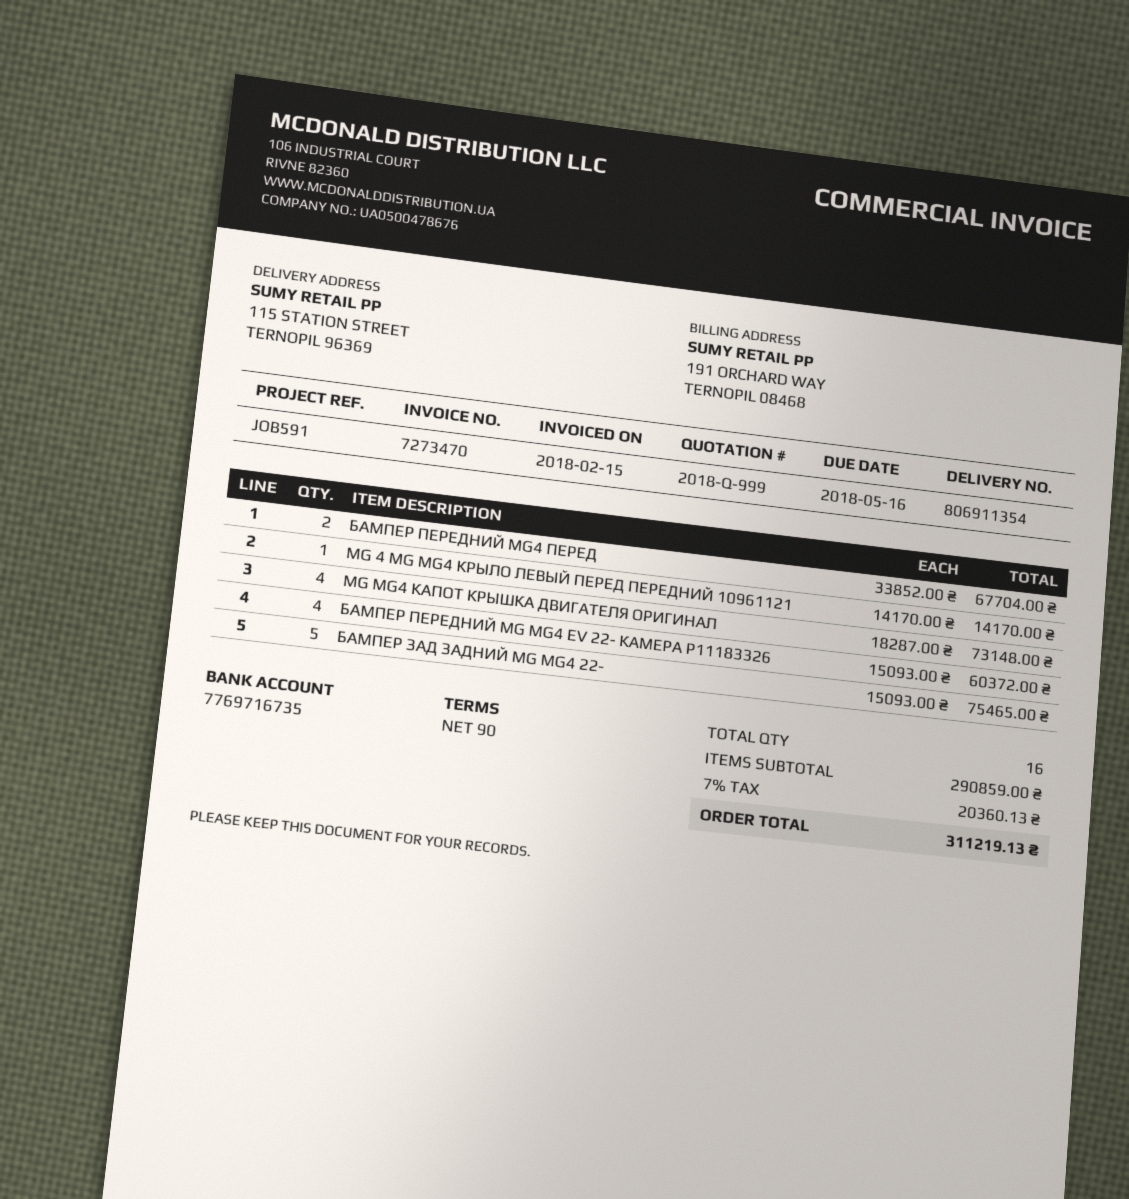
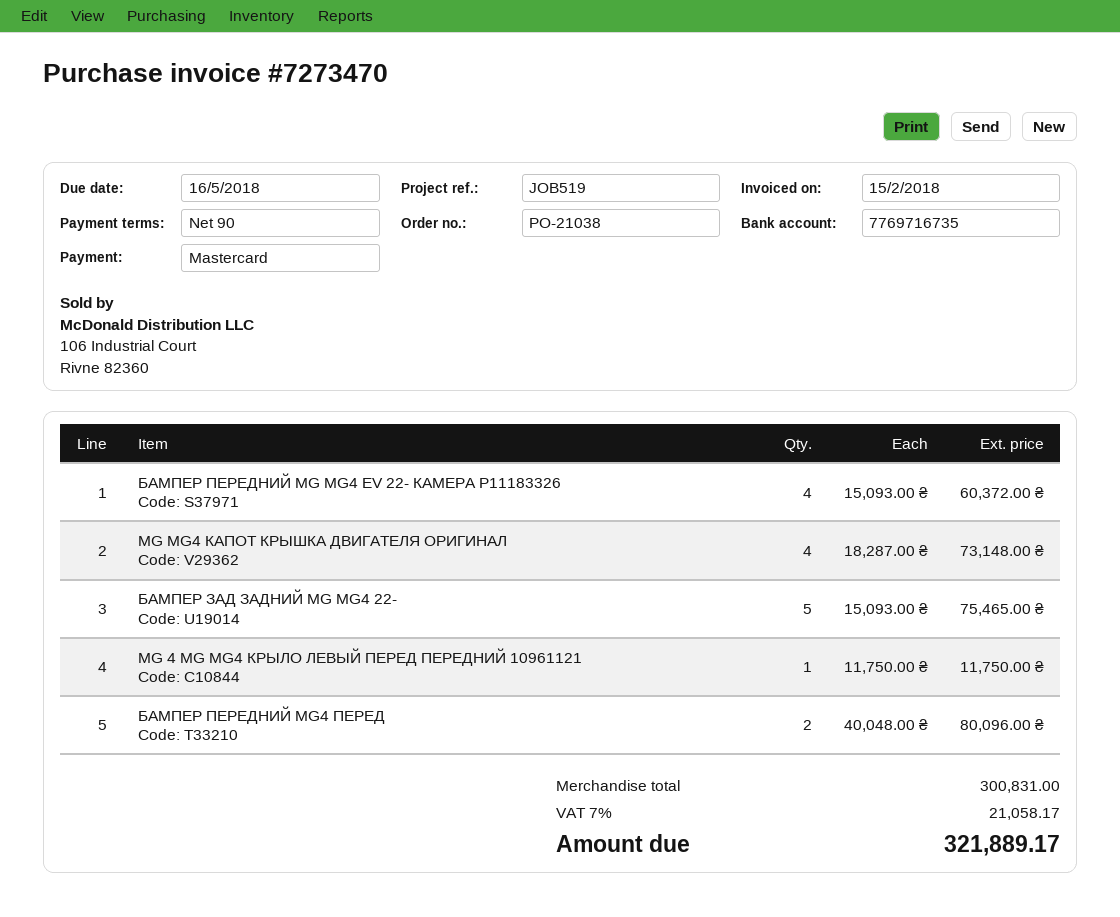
reference: JOB591 -> JOB519
БАМПЕР ПЕРЕДНИЙ MG4 ПЕРЕД: 2 x 33852.00 = 67704.00 -> 2 x 40048.00 = 80096.00
MG 4 MG MG4 КРЫЛО ЛЕВЫЙ ПЕРЕД ПЕРЕДНИЙ 10961121: 1 x 14170.00 = 14170.00 -> 1 x 11750.00 = 11750.00
subtotal: 290859.00 -> 300831.00
tax: 7% = 20360.13 -> 7% = 21058.17
total: 311219.13 -> 321889.17

